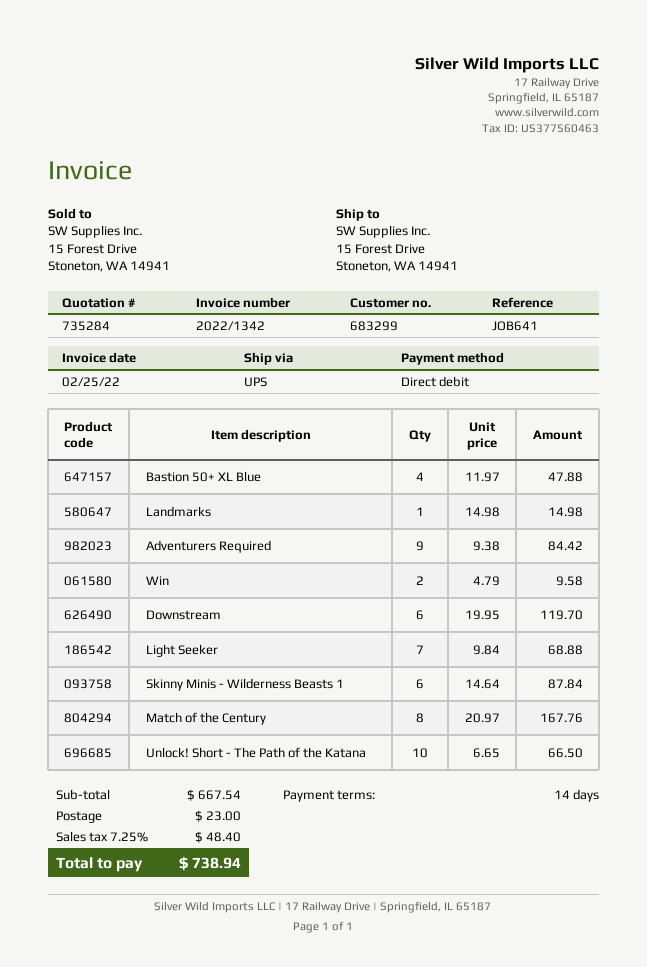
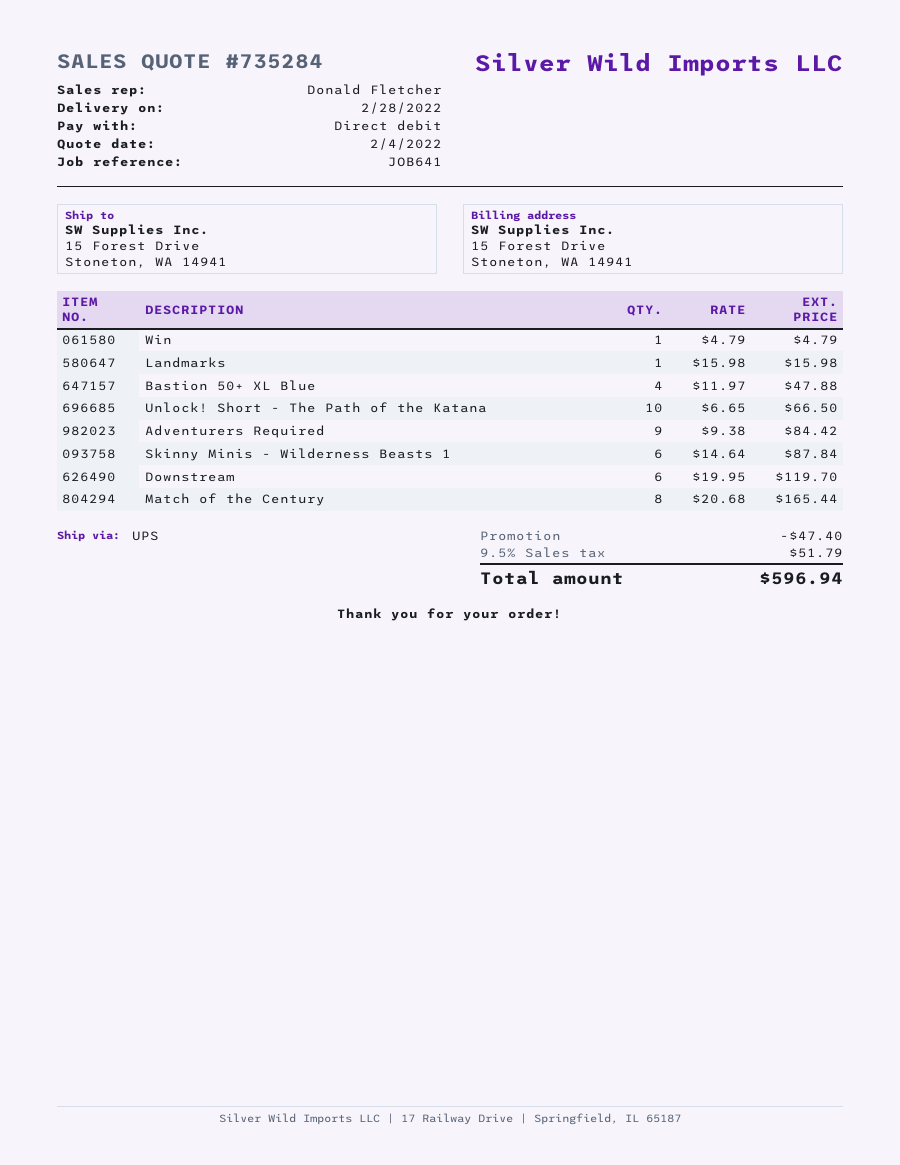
Landmarks: 1 x 14.98 = 14.98 -> 1 x 15.98 = 15.98
Win: 2 x 4.79 = 9.58 -> 1 x 4.79 = 4.79
Light Seeker: 7 x 9.84 = 68.88 -> none
Match of the Century: 8 x 20.97 = 167.76 -> 8 x 20.68 = 165.44
discount: none -> 47.40
shipping: 23.00 -> none
tax: 7.25% = 48.40 -> 9.5% = 51.79
total: 738.94 -> 596.94

